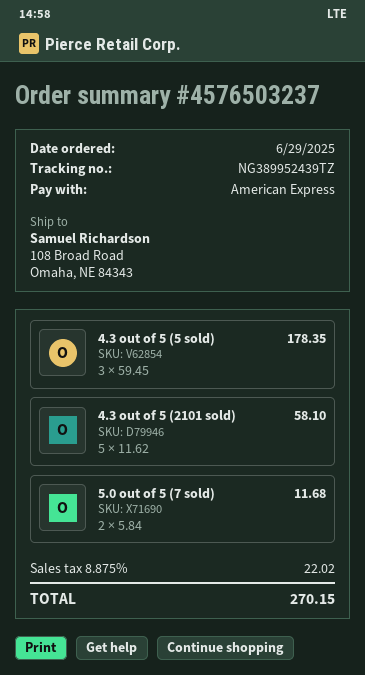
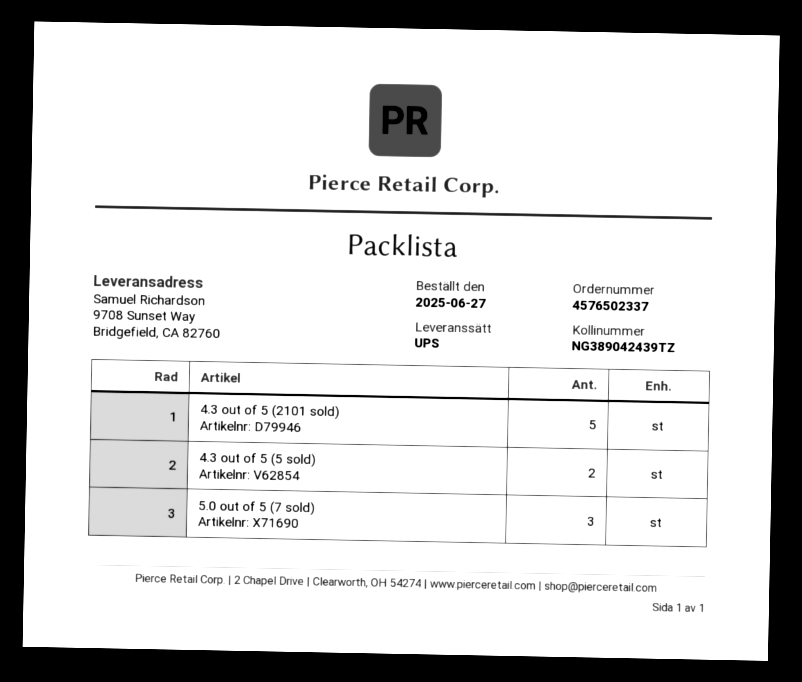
order number: 4576503237 -> 4576502337
order date: 2025-06-29 -> 2025-06-27
tracking number: NG389952439TZ -> NG389042439TZ
ship to: 108 Broad Road, Omaha, NE 84343 -> 9708 Sunset Way, Bridgefield, CA 82760
4.3 out of 5 (5 sold): 3 -> 2
5.0 out of 5 (7 sold): 2 -> 3

